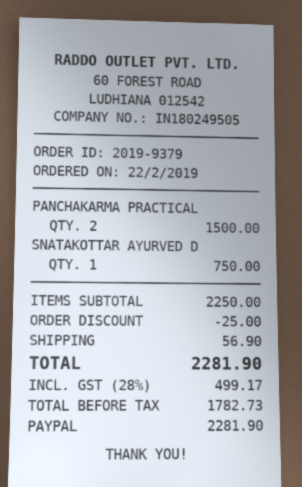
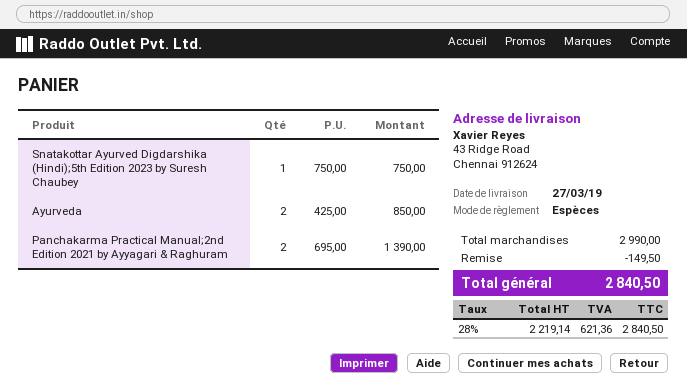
payment method: PayPal -> cash
PANCHAKARMA PRACTICAL: 2 for 1500.00 -> 2 for 1390.00
Ayurveda: none -> 2 for 850.00
subtotal: 2250.00 -> 2990.00
discount: 25.00 -> 149.50
shipping: 56.90 -> none
net: 1782.73 -> 2219.14
tax: 28% = 499.17 -> 28% = 621.36
total: 2281.90 -> 2840.50

